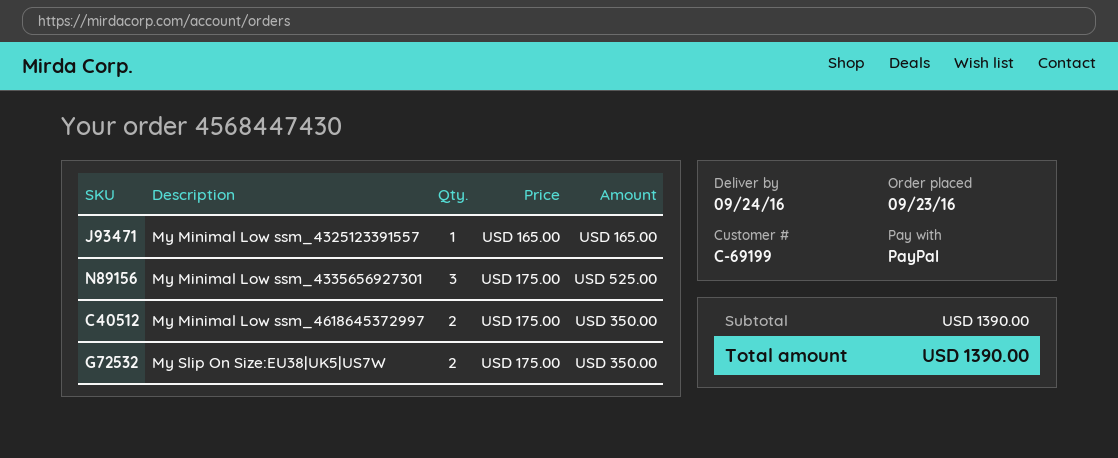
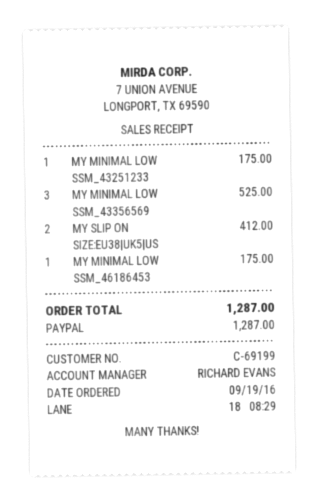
order date: 2016-09-23 -> 2016-09-19
My Minimal Low ssm_4325123391557: 1 for 165.00 -> 1 for 175.00
My Minimal Low ssm_4618645372997: 2 for 350.00 -> 1 for 175.00
My Slip On Size:EU38|UK5|US7W: 2 for 350.00 -> 2 for 412.00
total: 1390.00 -> 1287.00

